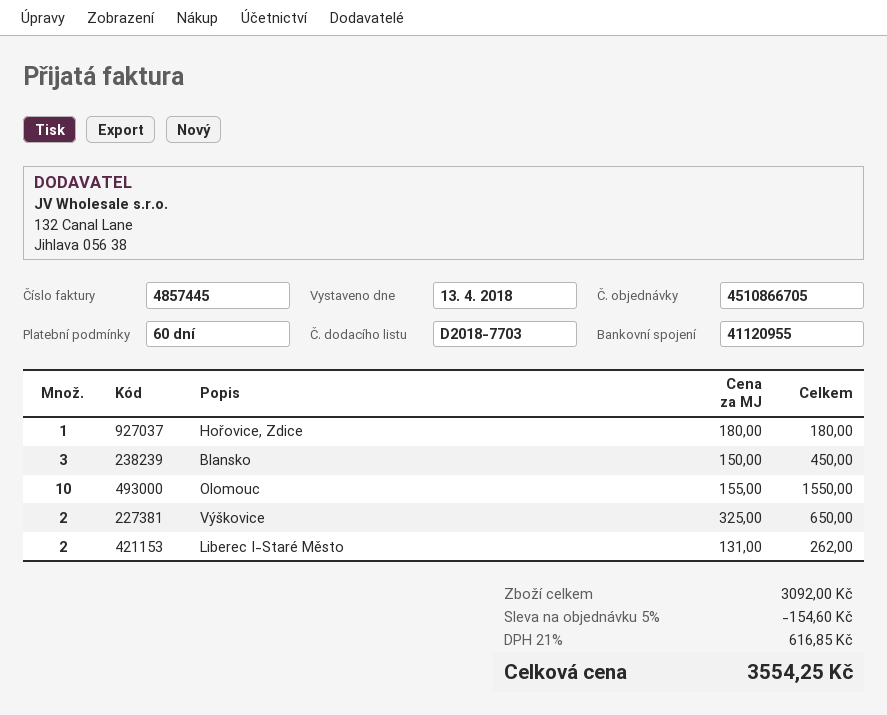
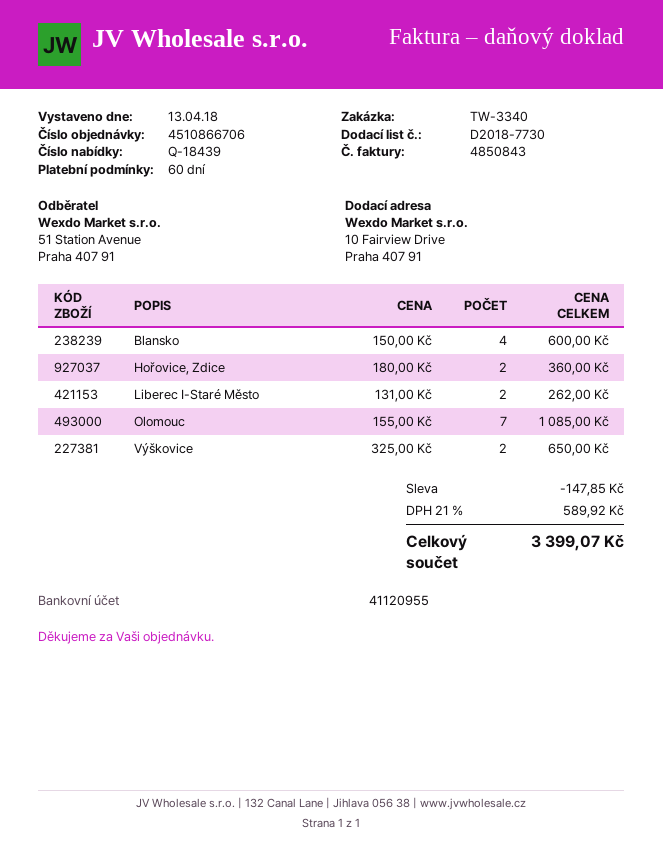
order number: 4510866705 -> 4510866706
delivery note number: D2018-7703 -> D2018-7730
invoice number: 4857445 -> 4850843
Hořovice, Zdice: 1 x 180.00 = 180.00 -> 2 x 180.00 = 360.00
Blansko: 3 x 150.00 = 450.00 -> 4 x 150.00 = 600.00
Olomouc: 10 x 155.00 = 1550.00 -> 7 x 155.00 = 1085.00
discount: 154.60 -> 147.85
tax: 21% = 616.85 -> 21% = 589.92
total: 3554.25 -> 3399.07

